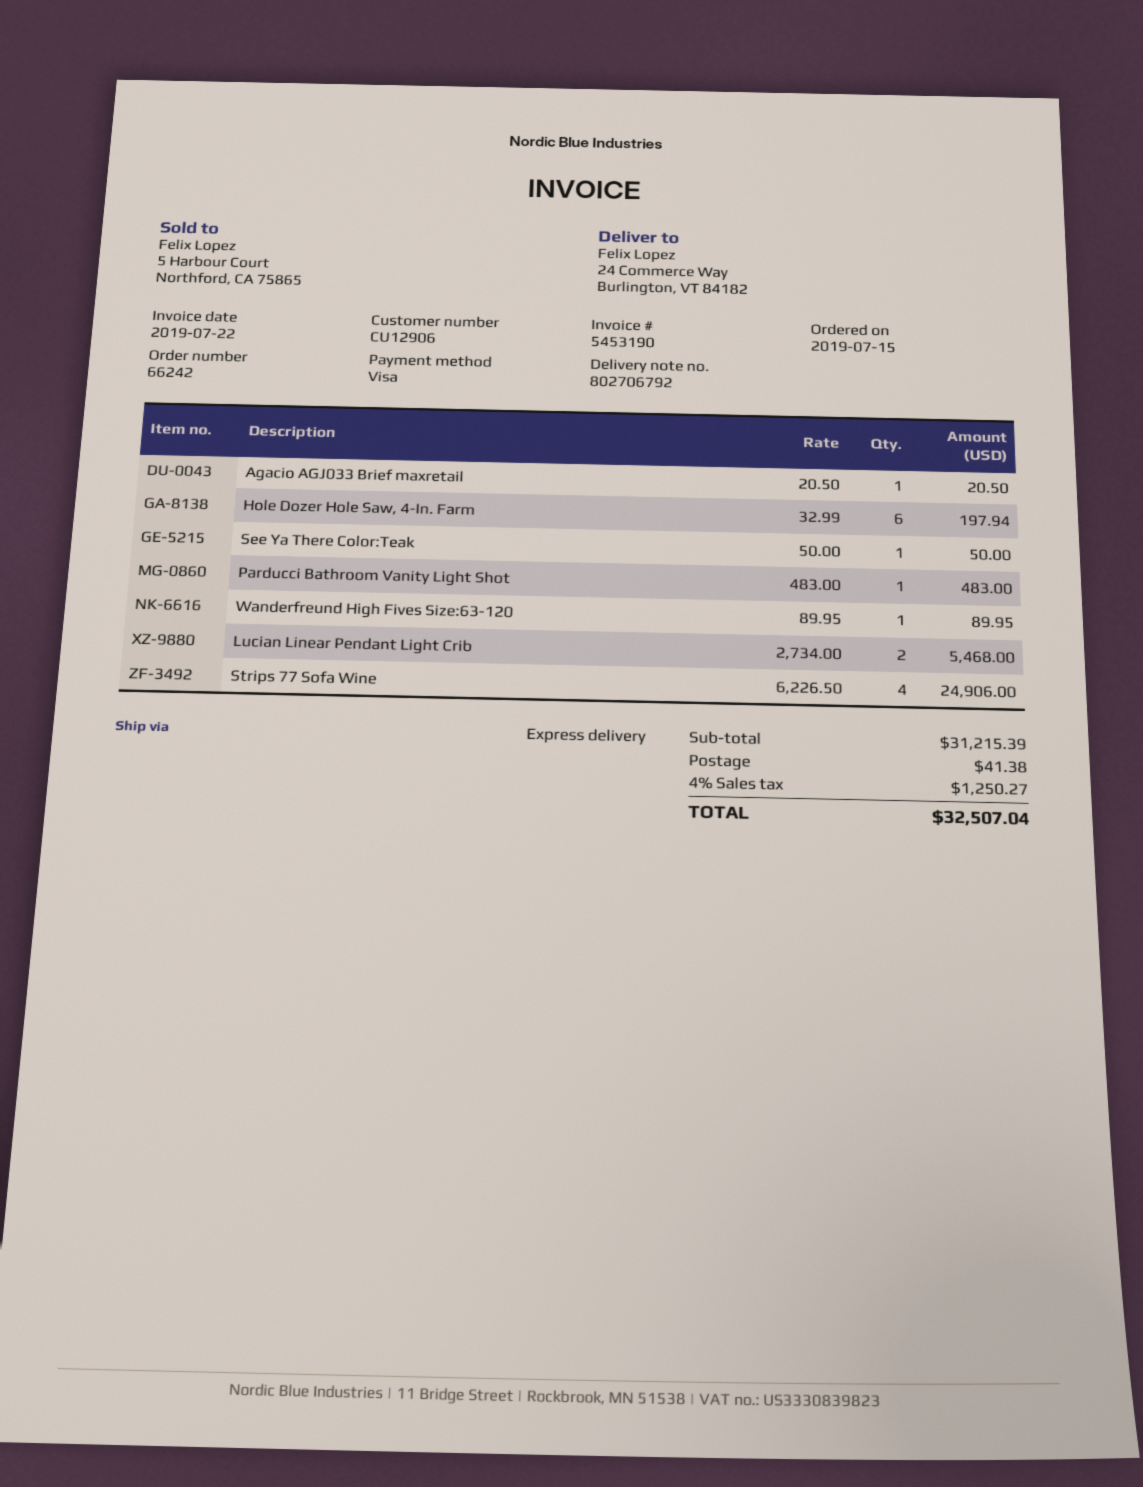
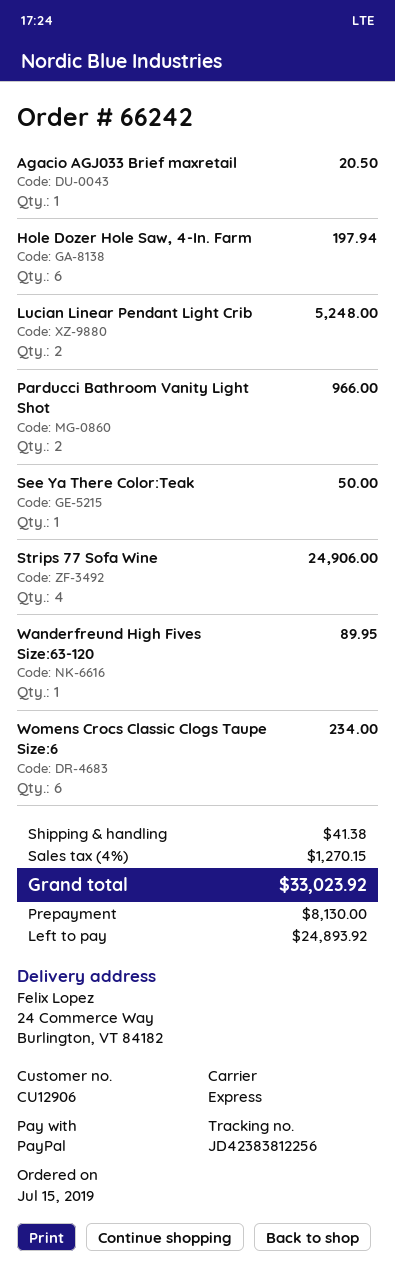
payment method: Visa -> PayPal
Parducci Bathroom Vanity Light Shot: 1 for 483.00 -> 2 for 966.00
Lucian Linear Pendant Light Crib: 2 for 5468.00 -> 2 for 5248.00
Womens Crocs Classic Clogs Taupe Size:6: none -> 6 for 234.00
tax: 4% = 1250.27 -> 4% = 1270.15
total: 32507.04 -> 33023.92

